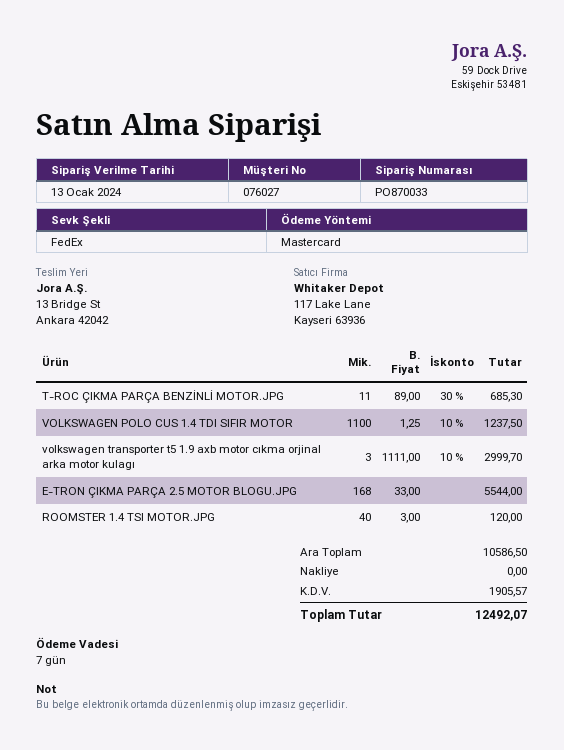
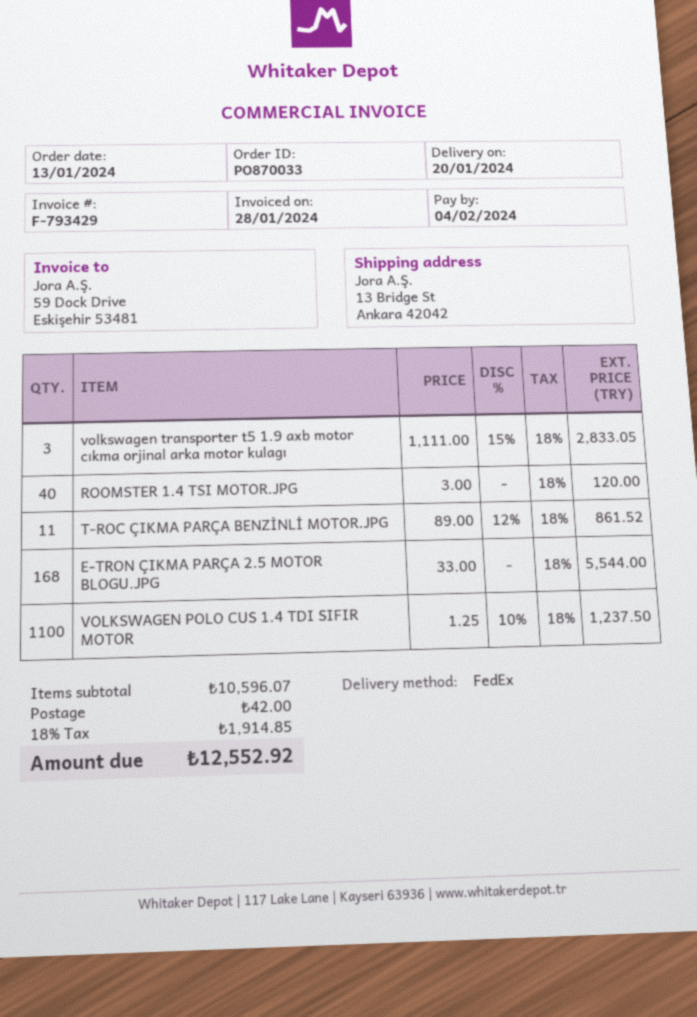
T-ROC ÇIKMA PARÇA BENZİNLİ MOTOR.JPG: 11 x 89.00 - 30% = 685.30 -> 11 x 89.00 - 12% = 861.52
volkswagen transporter t5 1.9 axb motor cıkma orjinal arka motor kulagı: 3 x 1111.00 - 10% = 2999.70 -> 3 x 1111.00 - 15% = 2833.05
subtotal: 10586.50 -> 10596.07
shipping: 0.00 -> 42.00
tax: 1905.57 -> 1914.85
total: 12492.07 -> 12552.92

